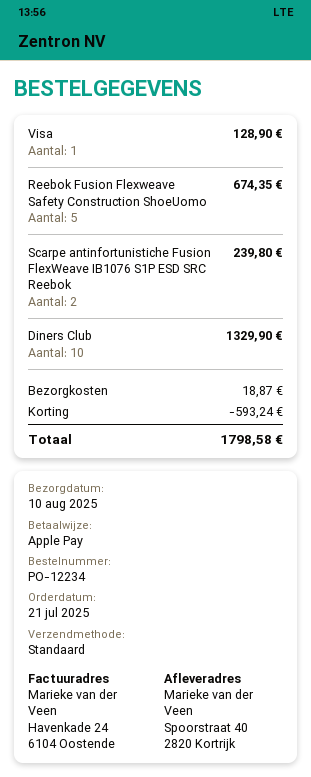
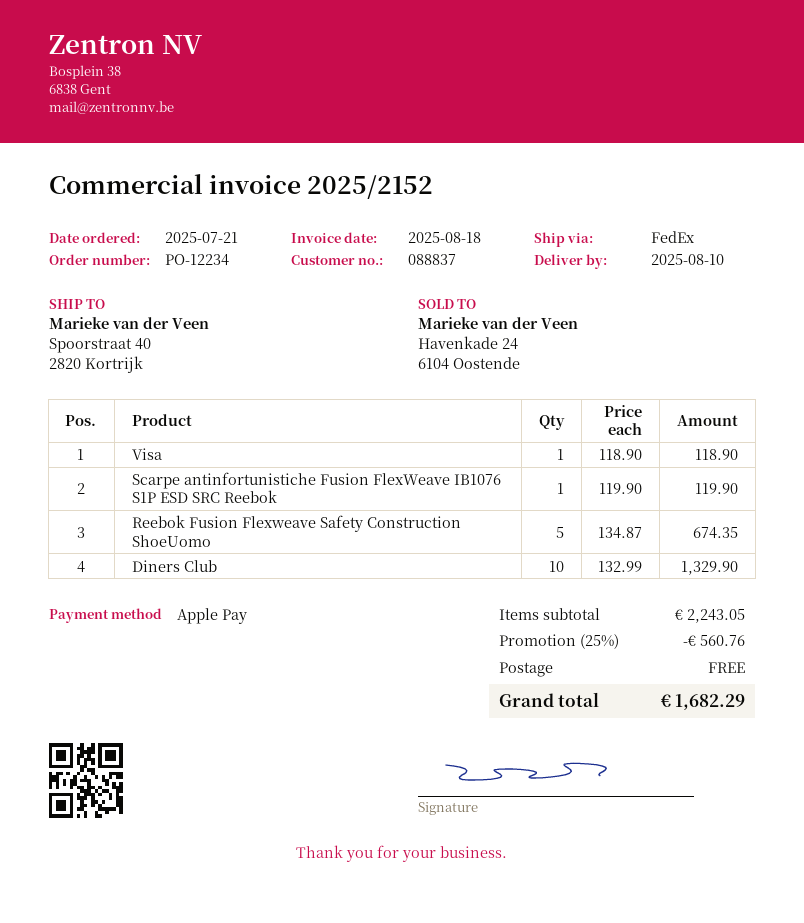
shipping method: standard -> FedEx
Visa: 1 for 128.90 -> 1 for 118.90
Scarpe antinfortunistiche Fusion FlexWeave IB1076 S1P ESD SRC Reebok: 2 for 239.80 -> 1 for 119.90
discount: 593.24 -> 560.76
shipping: 18.87 -> 0.00
total: 1798.58 -> 1682.29

